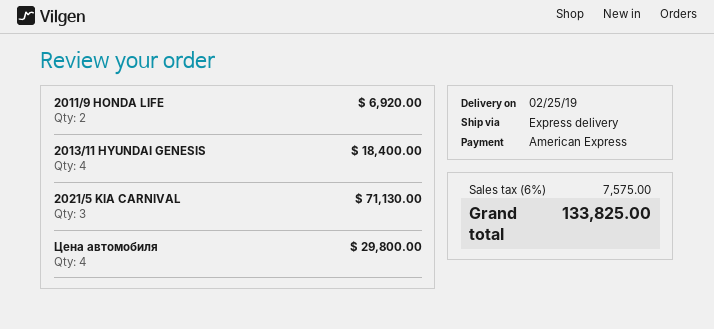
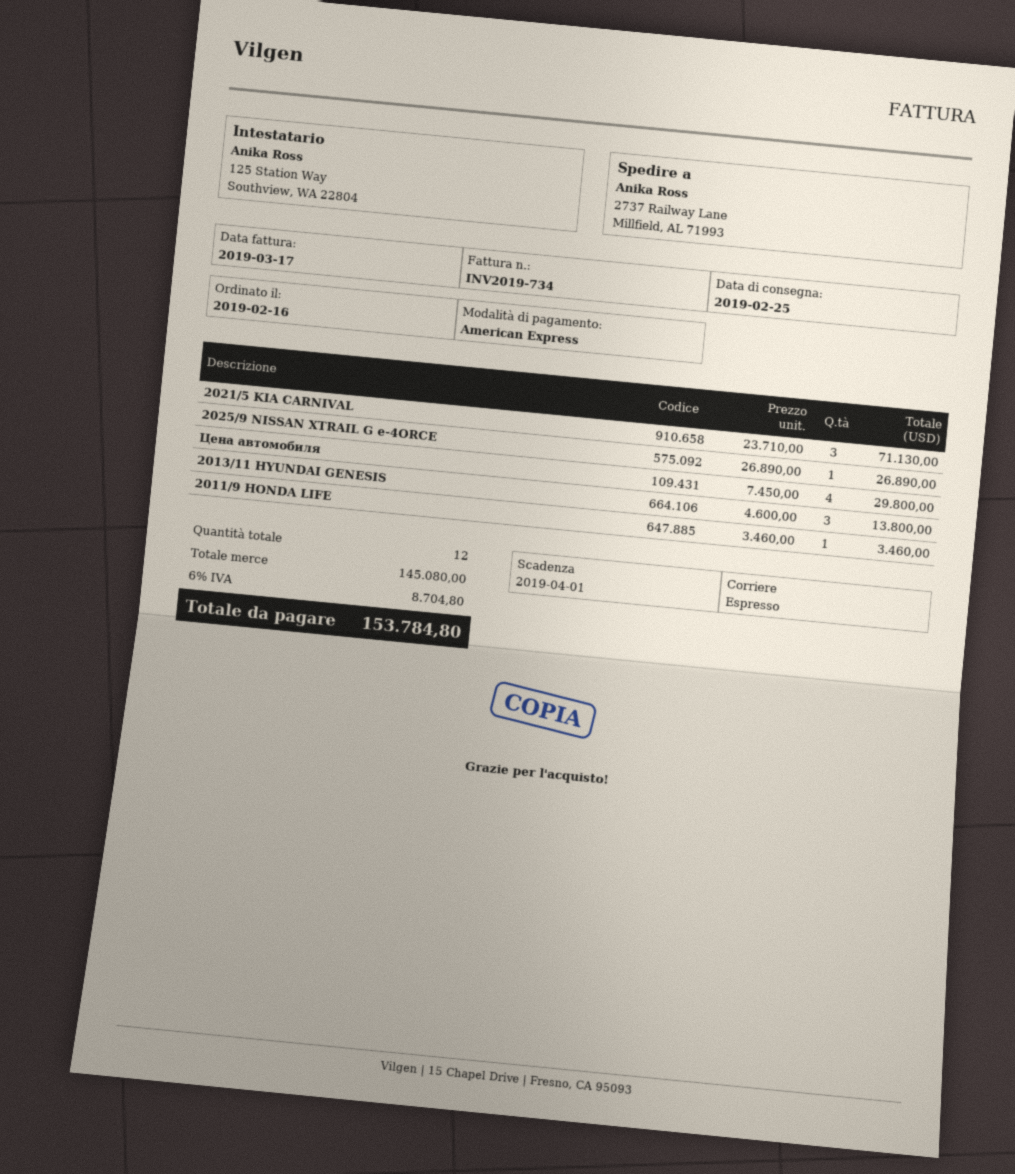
2011/9 HONDA LIFE: 2 for 6920.00 -> 1 for 3460.00
2013/11 HYUNDAI GENESIS: 4 for 18400.00 -> 3 for 13800.00
2025/9 NISSAN XTRAIL G e-4ORCE: none -> 1 for 26890.00
tax: 6% = 7575.00 -> 6% = 8704.80
total: 133825.00 -> 153784.80

